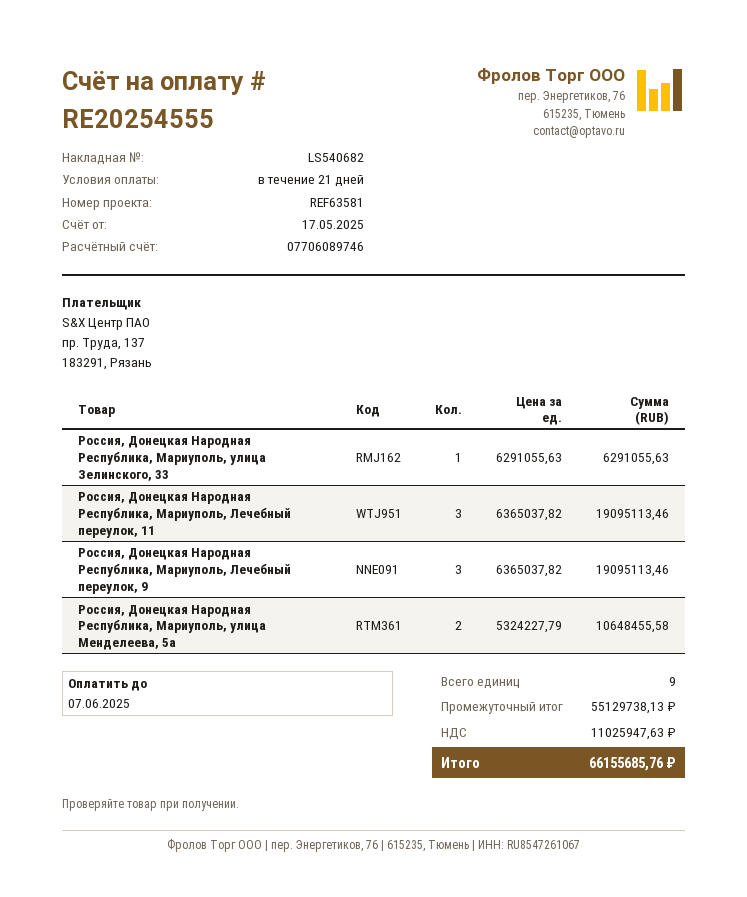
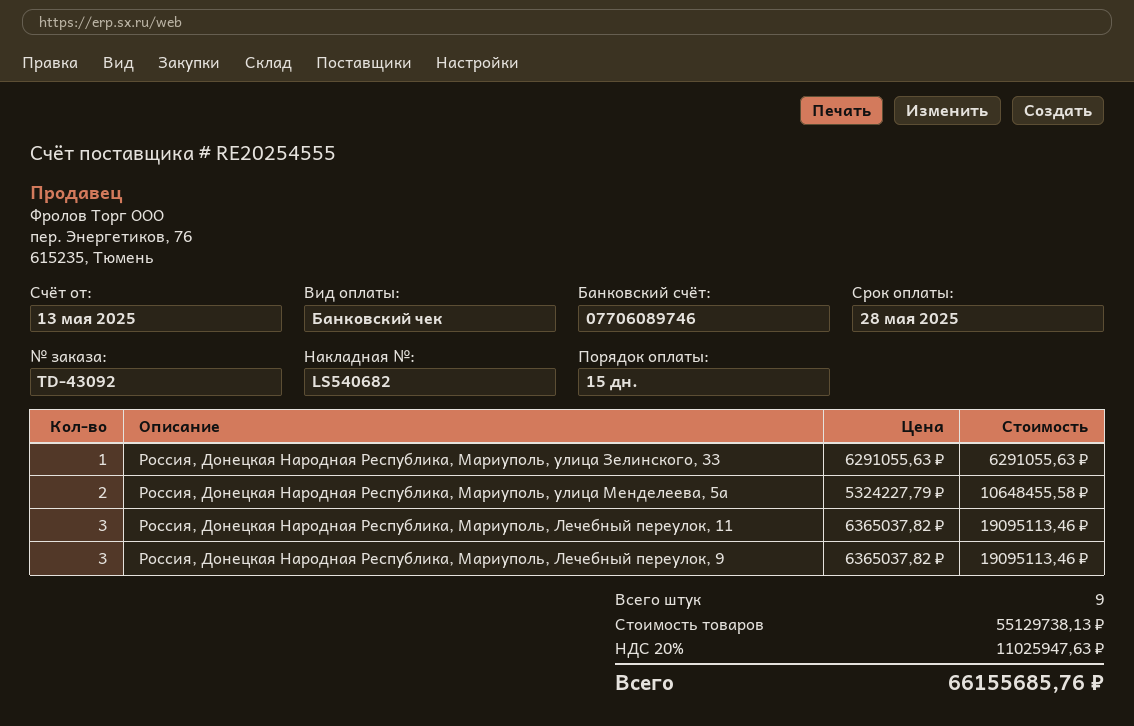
invoice date: 2025-05-17 -> 2025-05-13
payment terms: 21 days -> 15 days
due date: 2025-06-07 -> 2025-05-28

